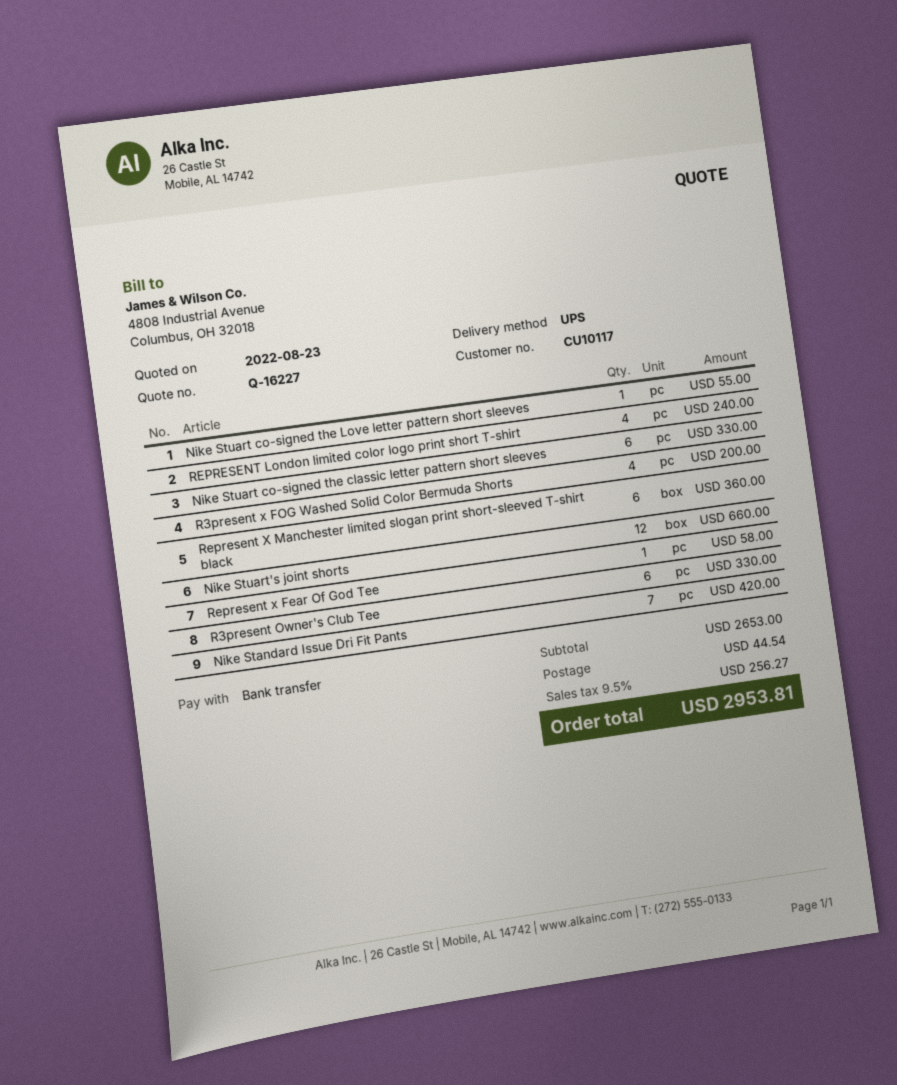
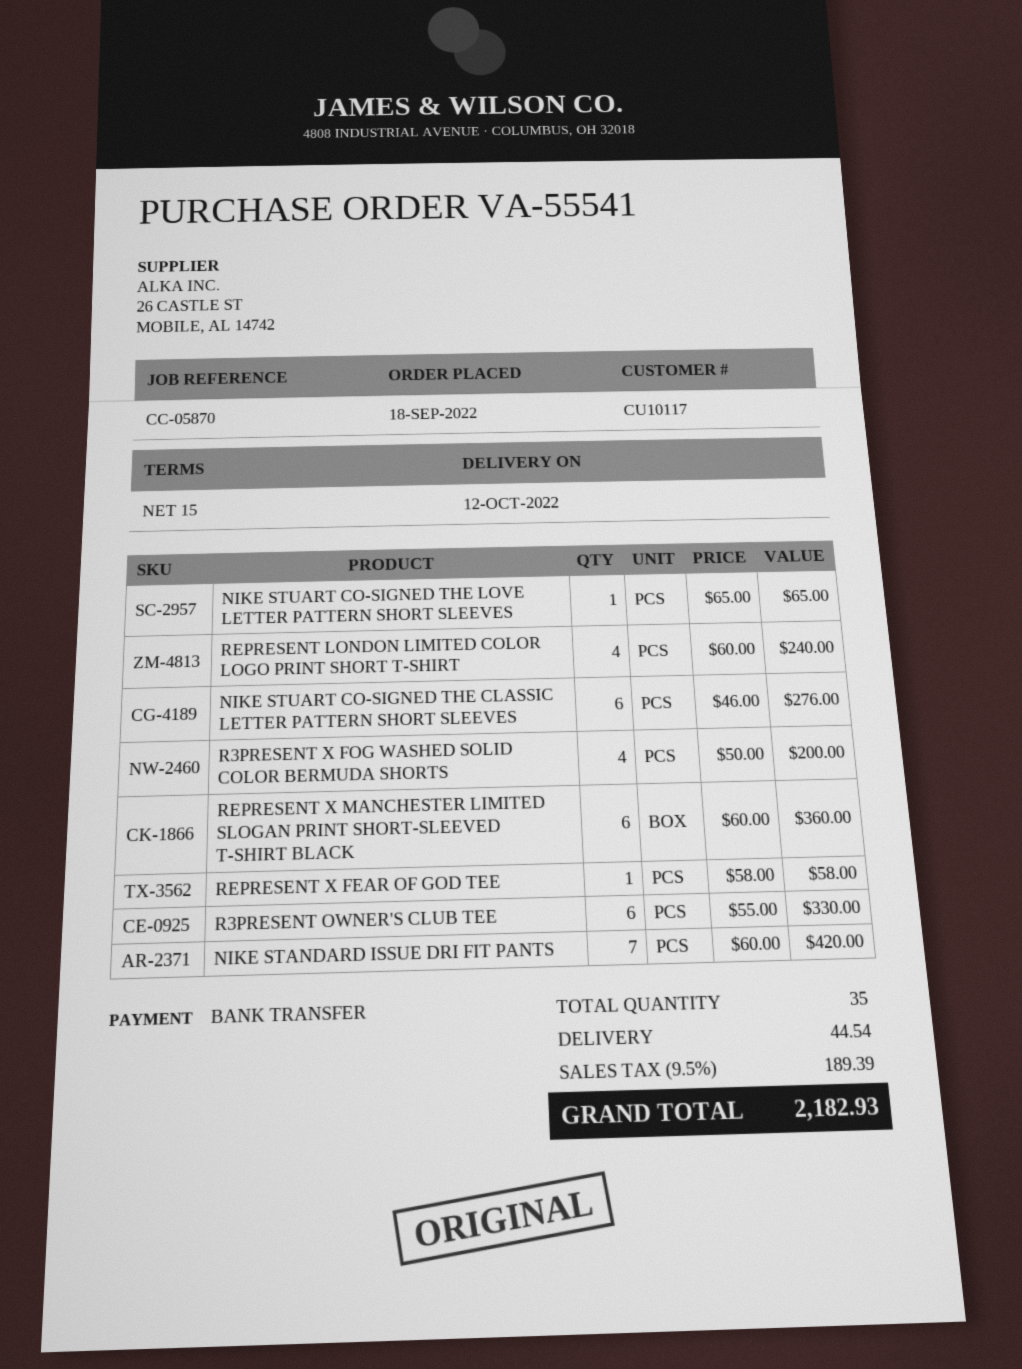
Nike Stuart co-signed the Love letter pattern short sleeves: 1 for 55.00 -> 1 for 65.00
Nike Stuart co-signed the classic letter pattern short sleeves: 6 for 330.00 -> 6 for 276.00
Nike Stuart's joint shorts: 12 for 660.00 -> none
tax: 9.5% = 256.27 -> 9.5% = 189.39
total: 2953.81 -> 2182.93

